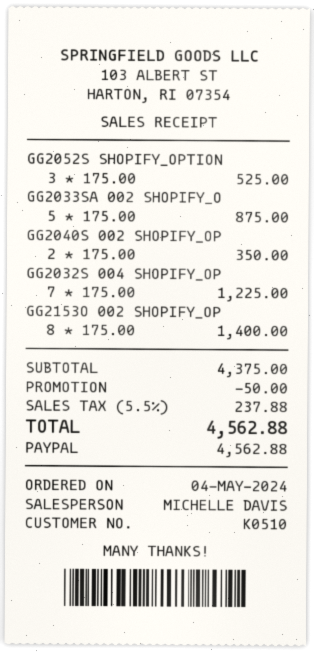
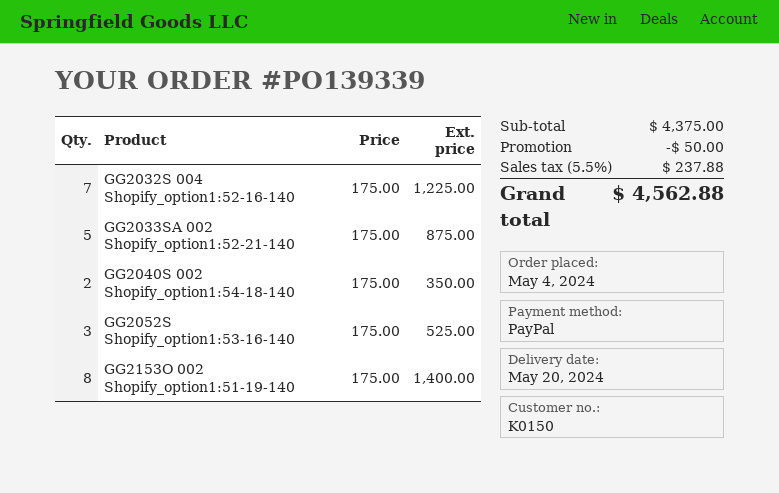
customer number: K0510 -> K0150

